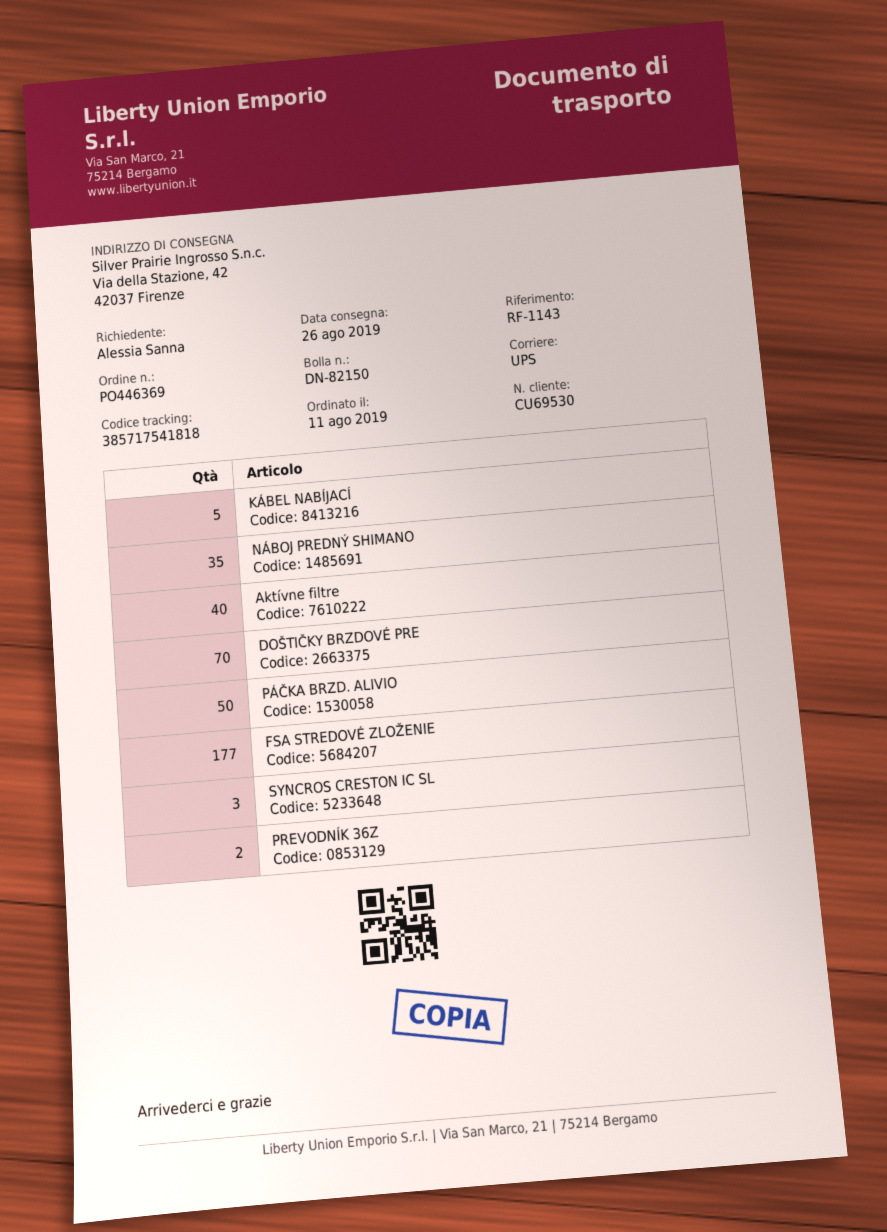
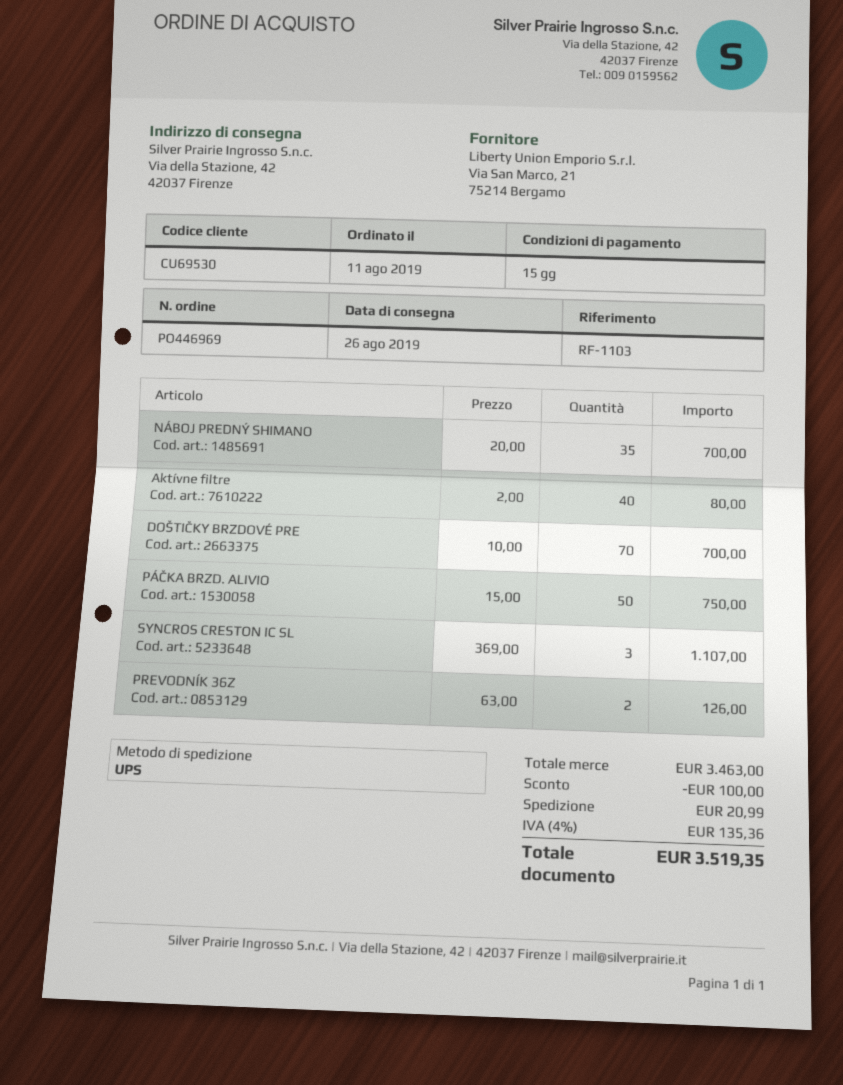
order number: PO446369 -> PO446969
reference: RF-1143 -> RF-1103
KÁBEL NABÍJACÍ: 5 -> none
FSA STREDOVÉ ZLOŽENIE: 177 -> none

